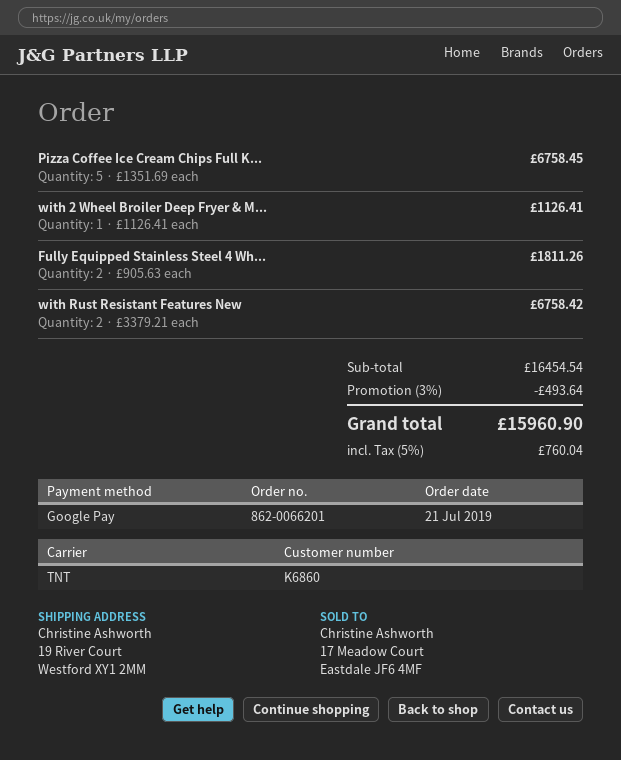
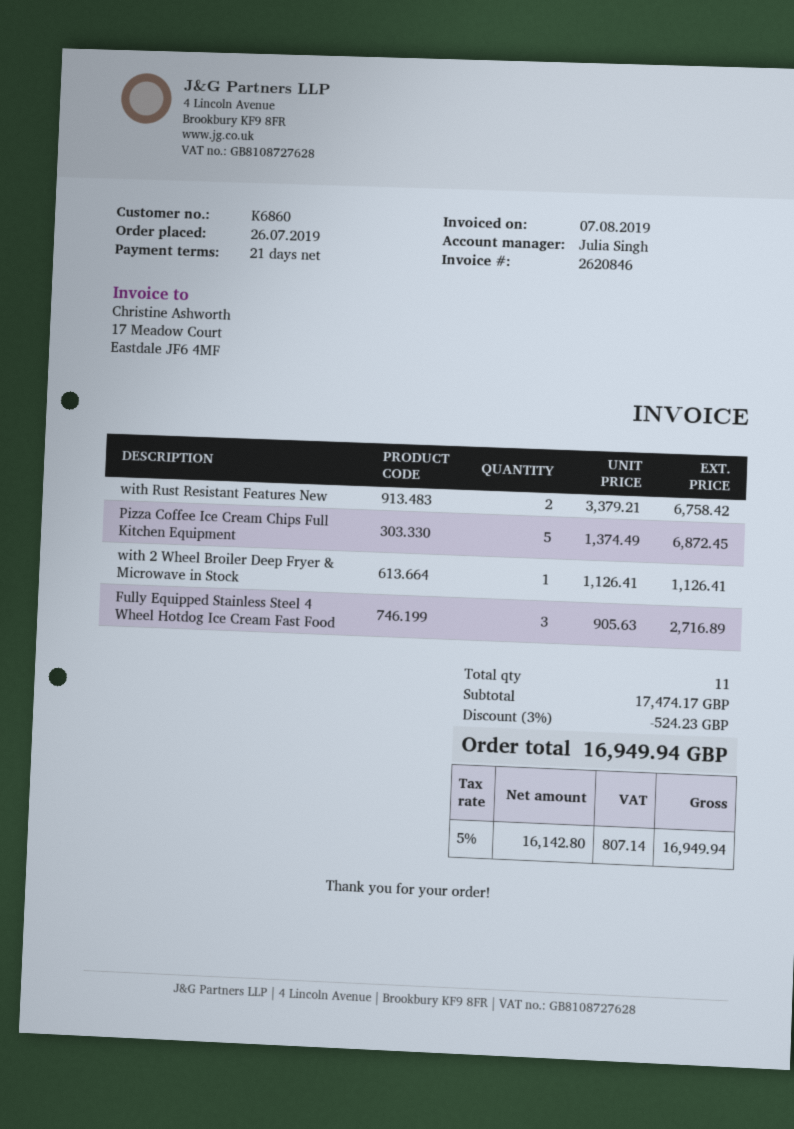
order date: 2019-07-21 -> 2019-07-26
Pizza Coffee Ice Cream Chips Full K...: 5 x 1351.69 = 6758.45 -> 5 x 1374.49 = 6872.45
Fully Equipped Stainless Steel 4 Wh...: 2 x 905.63 = 1811.26 -> 3 x 905.63 = 2716.89
subtotal: 16454.54 -> 17474.17
discount: 3% = 493.64 -> 3% = 524.23
tax: 5% = 760.04 -> 5% = 807.14
total: 15960.90 -> 16949.94

